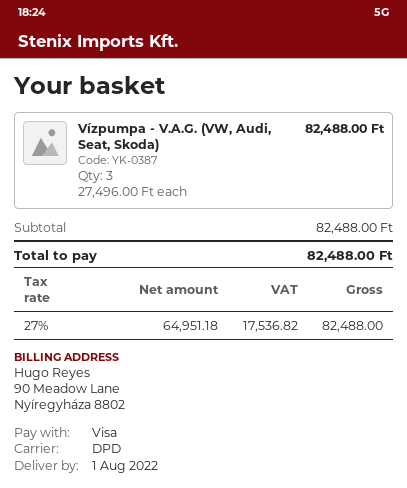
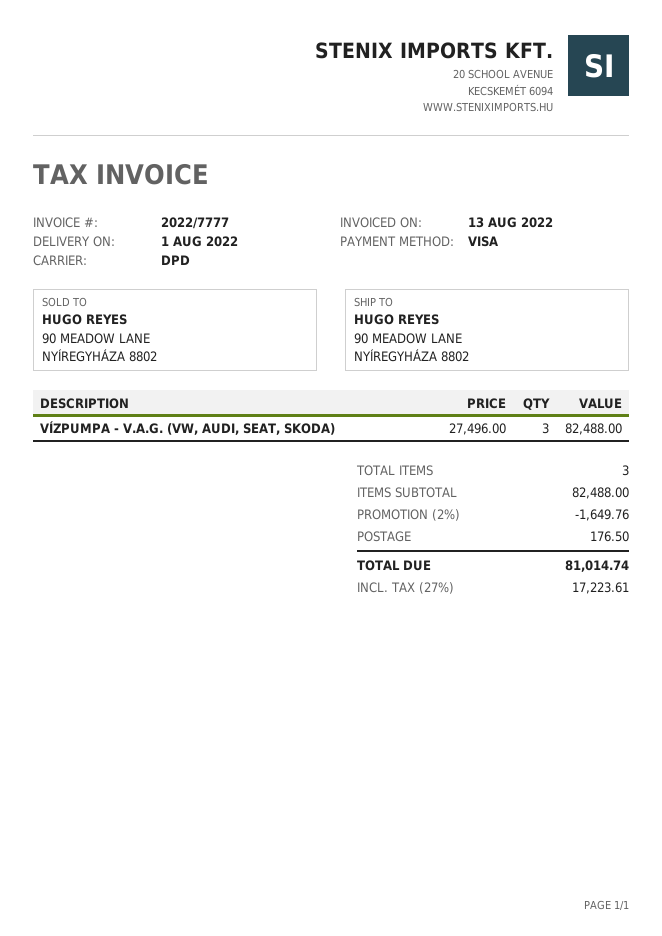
discount: none -> 2% = 1649.76
shipping: none -> 176.50
tax: 27% = 17536.82 -> 27% = 17223.61
total: 82488.00 -> 81014.74

